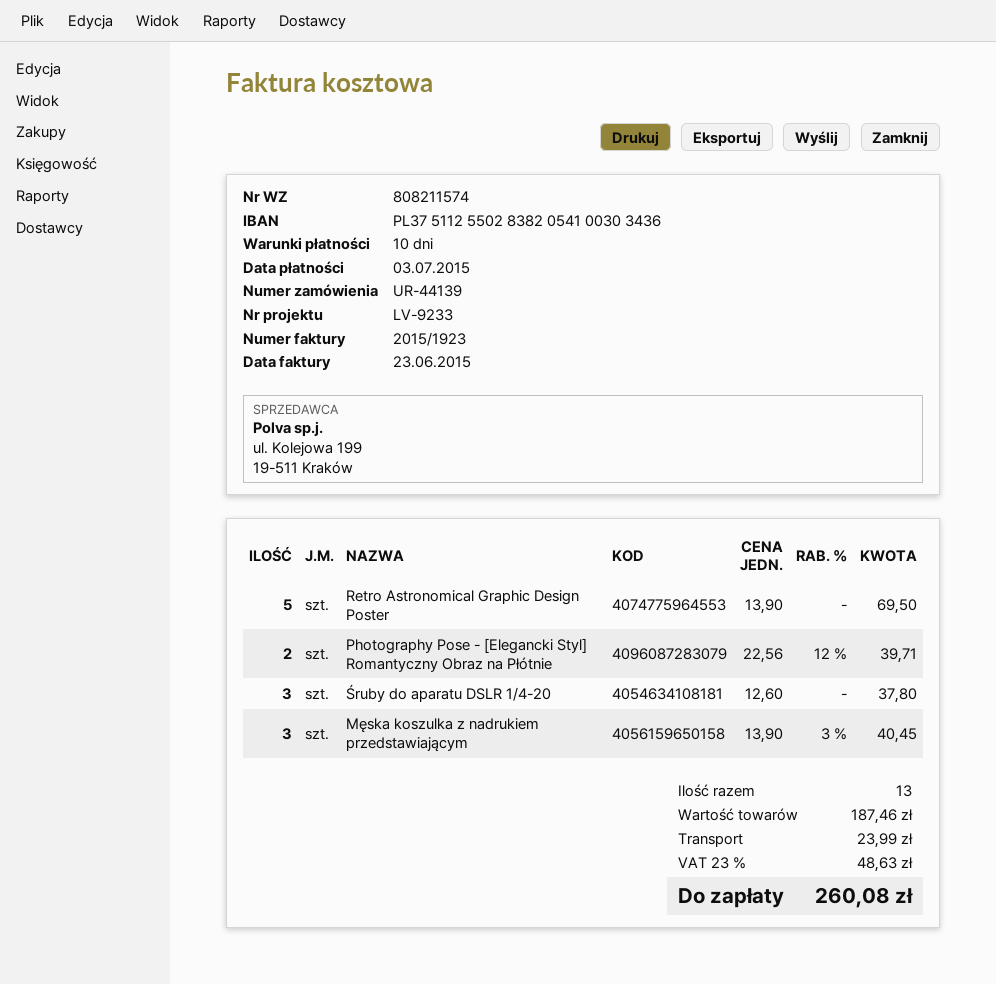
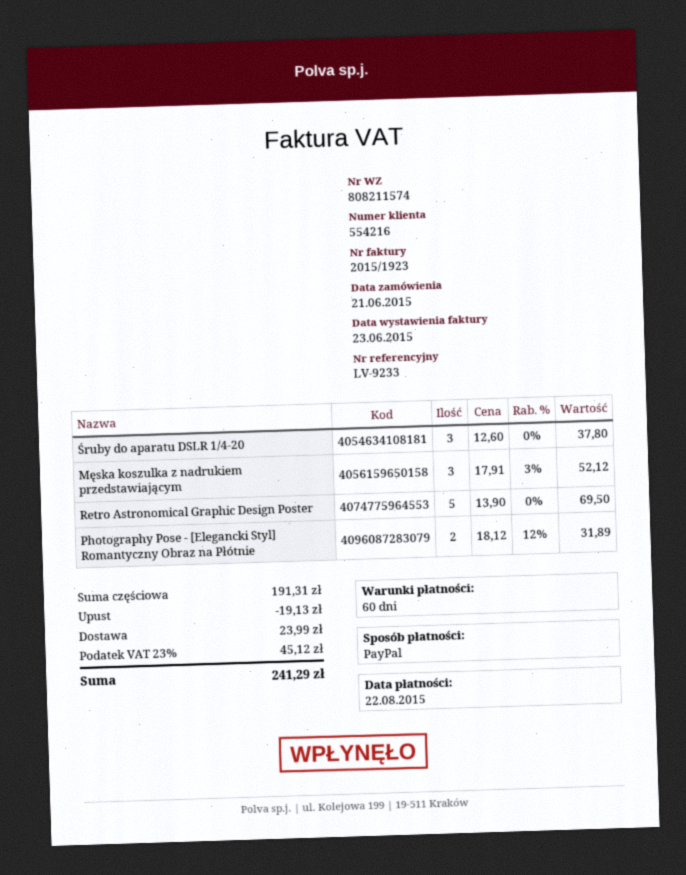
payment terms: 10 days -> 60 days
due date: 2015-07-03 -> 2015-08-22
Photography Pose - [Elegancki Styl] Romantyczny Obraz na Płótnie: 2 x 22.56 - 12% = 39.71 -> 2 x 18.12 - 12% = 31.89
Męska koszulka z nadrukiem przedstawiającym: 3 x 13.90 - 3% = 40.45 -> 3 x 17.91 - 3% = 52.12
subtotal: 187.46 -> 191.31
discount: none -> 19.13
tax: 23% = 48.63 -> 23% = 45.12
total: 260.08 -> 241.29

